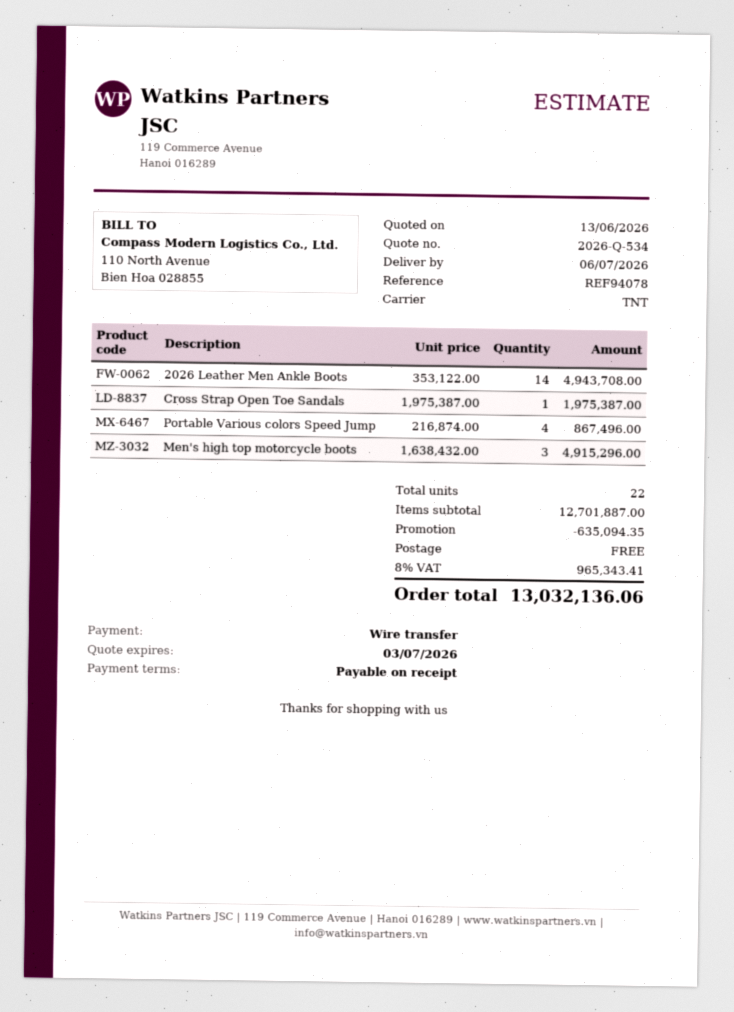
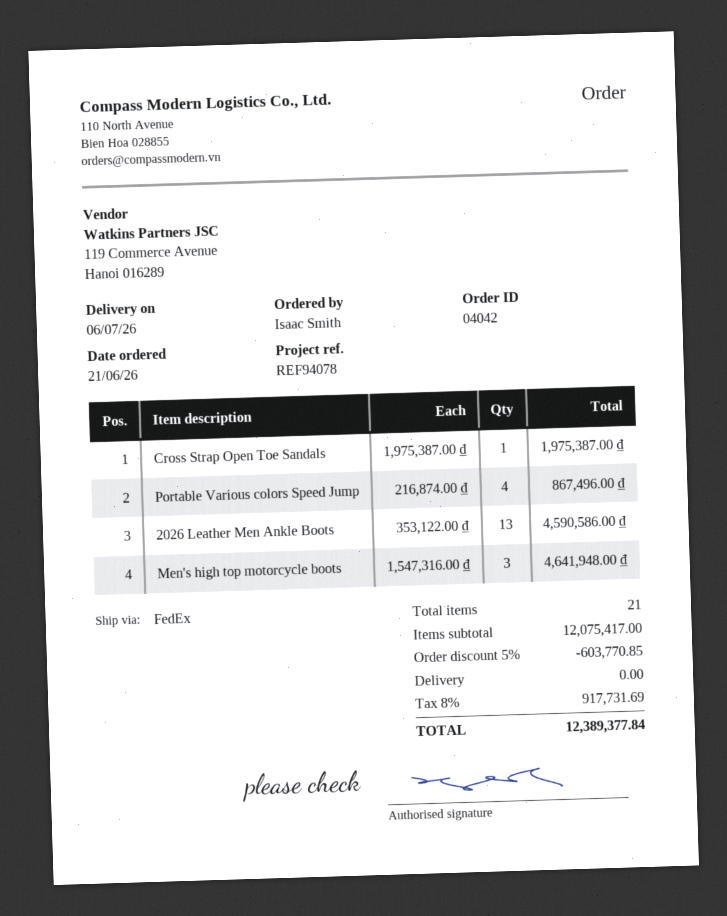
shipping method: TNT -> FedEx
2026 Leather Men Ankle Boots: 14 x 353122.00 = 4943708.00 -> 13 x 353122.00 = 4590586.00
Men's high top motorcycle boots: 3 x 1638432.00 = 4915296.00 -> 3 x 1547316.00 = 4641948.00
total quantity: 22 -> 21
subtotal: 12701887.00 -> 12075417.00
discount: 635094.35 -> 603770.85
tax: 8% = 965343.41 -> 8% = 917731.69
total: 13032136.06 -> 12389377.84

